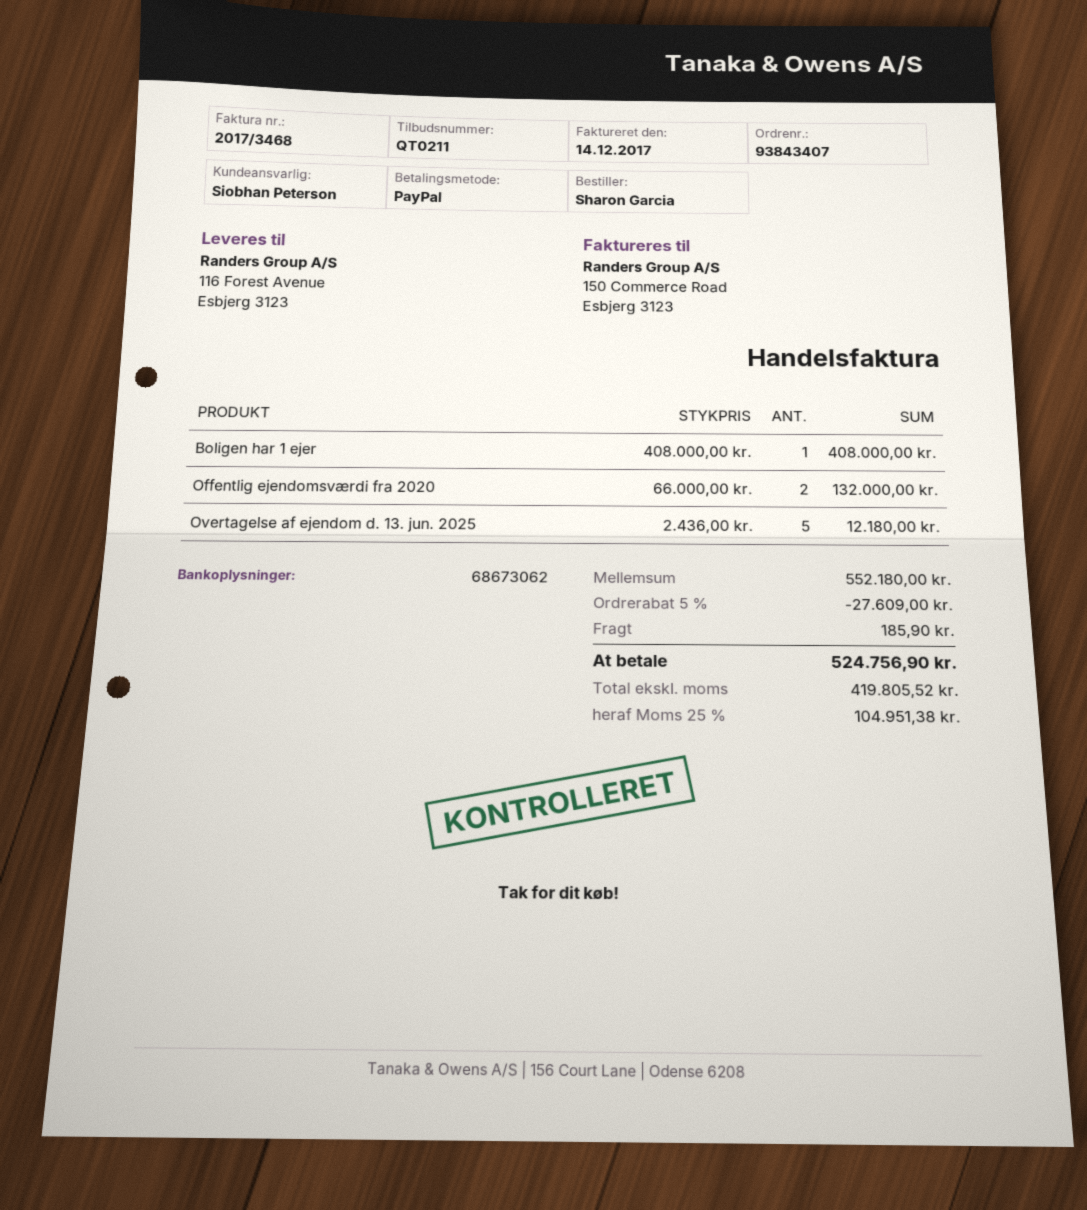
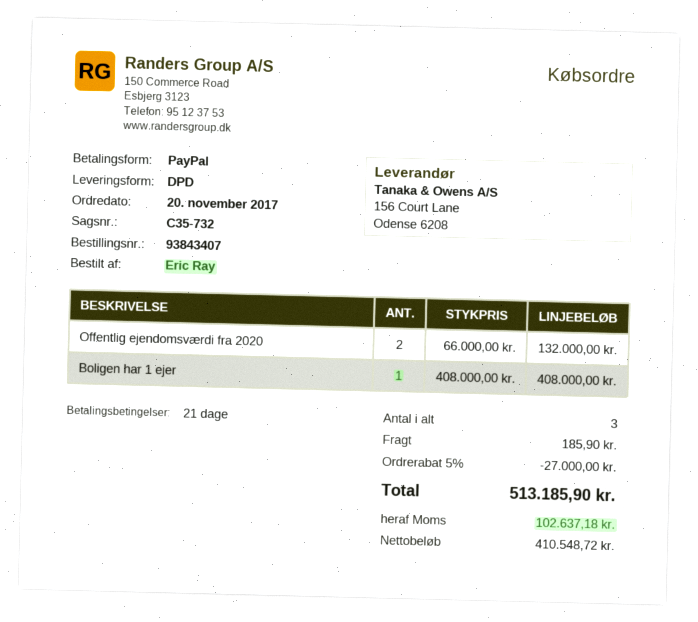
ordered by: Sharon Garcia -> Eric Ray
Overtagelse af ejendom d. 13. jun. 2025: 5 x 2436.00 = 12180.00 -> none
discount: 5% = 27609.00 -> 5% = 27000.00
net: 419805.52 -> 410548.72
tax: 104951.38 -> 102637.18
total: 524756.90 -> 513185.90

